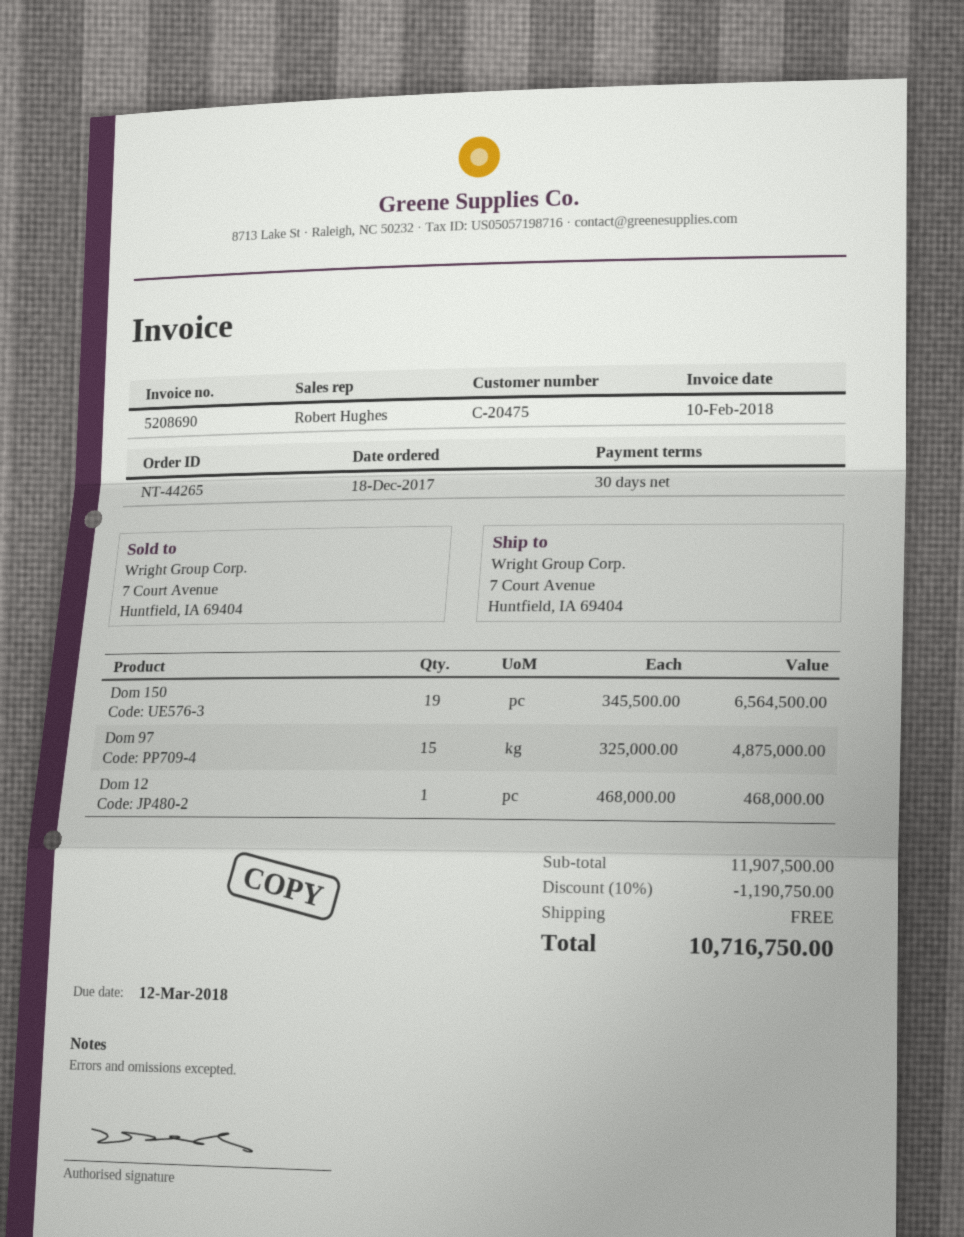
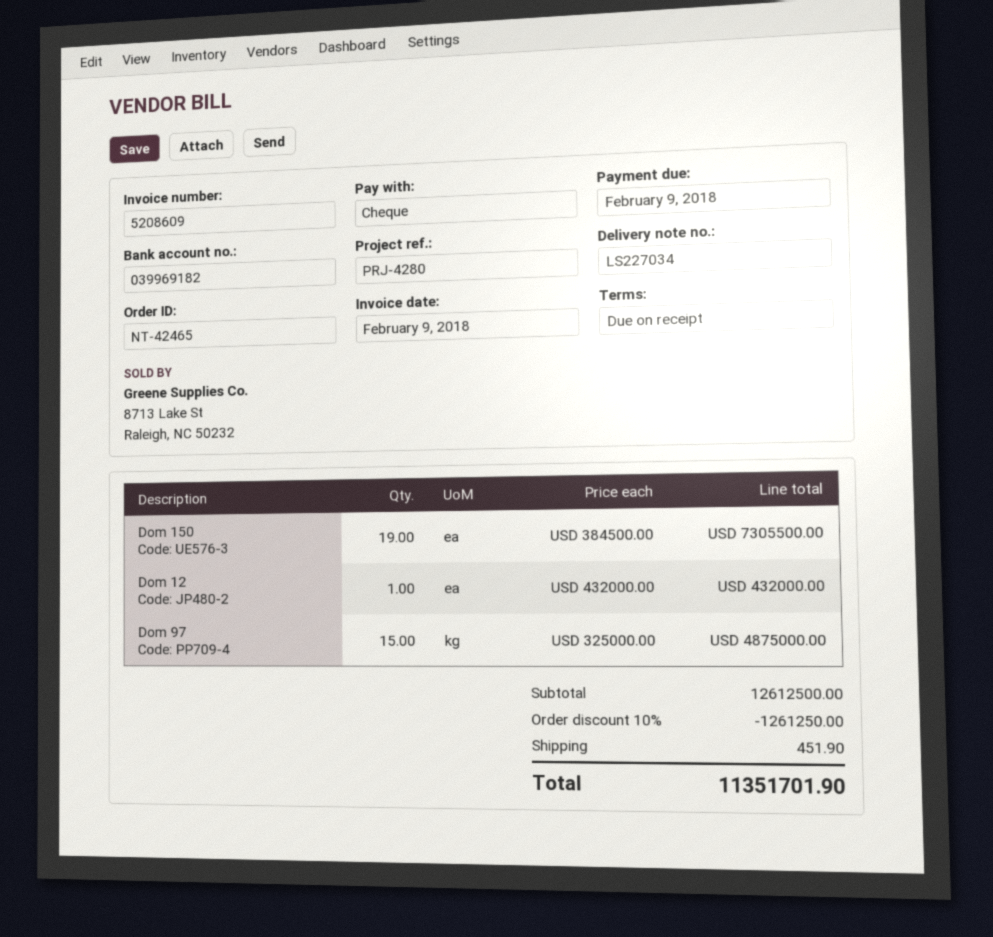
order number: NT-44265 -> NT-42465
invoice number: 5208690 -> 5208609
invoice date: 2018-02-10 -> 2018-02-09
payment terms: 30 days -> on receipt
due date: 2018-03-12 -> 2018-02-09
Dom 150: 19 x 345500.00 = 6564500.00 -> 19 x 384500.00 = 7305500.00
Dom 12: 1 x 468000.00 = 468000.00 -> 1 x 432000.00 = 432000.00
subtotal: 11907500.00 -> 12612500.00
discount: 10% = 1190750.00 -> 10% = 1261250.00
shipping: 0.00 -> 451.90
total: 10716750.00 -> 11351701.90

